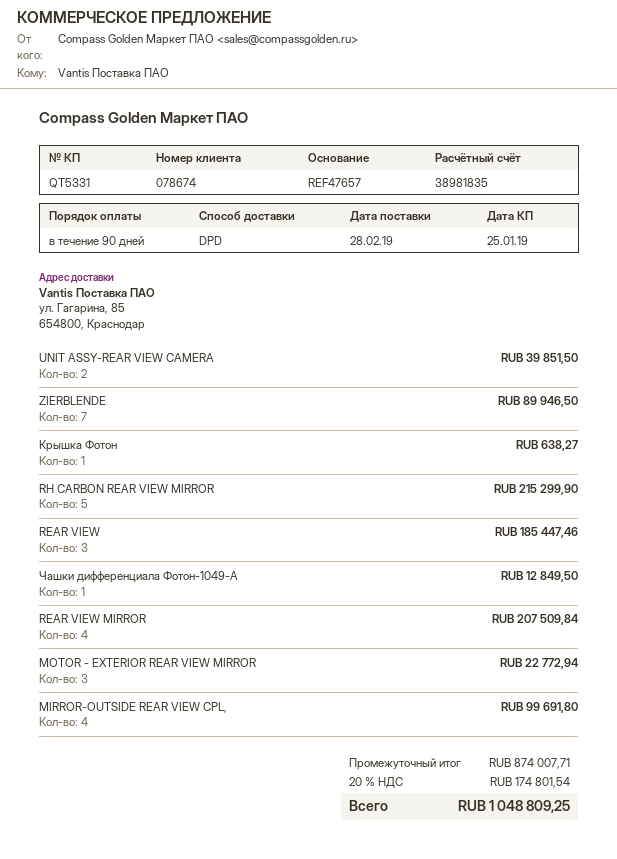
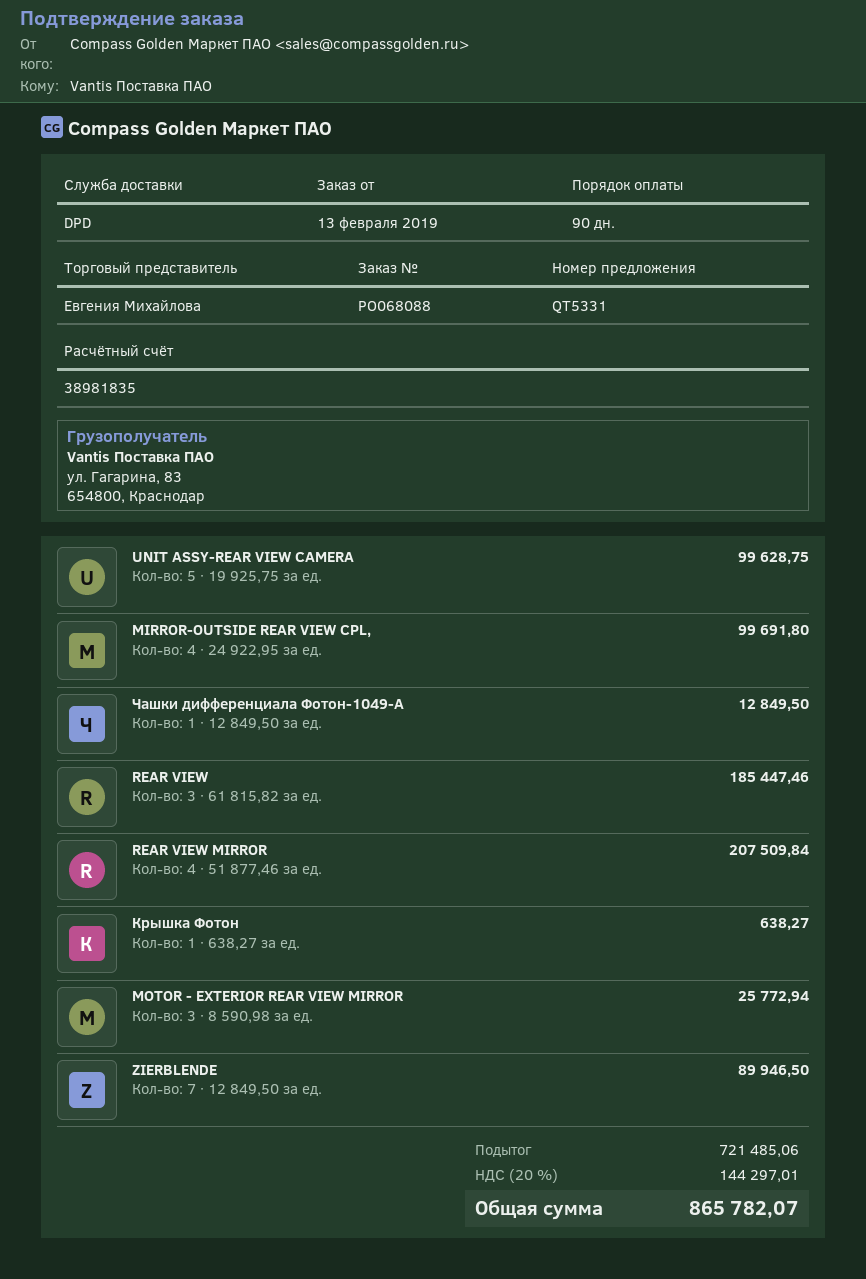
ship to: ул. Гагарина, 85, 654800, Краснодар -> ул. Гагарина, 83, 654800, Краснодар
UNIT ASSY-REAR VIEW CAMERA: 2 for 39851.50 -> 5 for 99628.75
RH CARBON REAR VIEW MIRROR: 5 for 215299.90 -> none
MOTOR - EXTERIOR REAR VIEW MIRROR: 3 for 22772.94 -> 3 for 25772.94
subtotal: 874007.71 -> 721485.06
tax: 20% = 174801.54 -> 20% = 144297.01
total: 1048809.25 -> 865782.07

